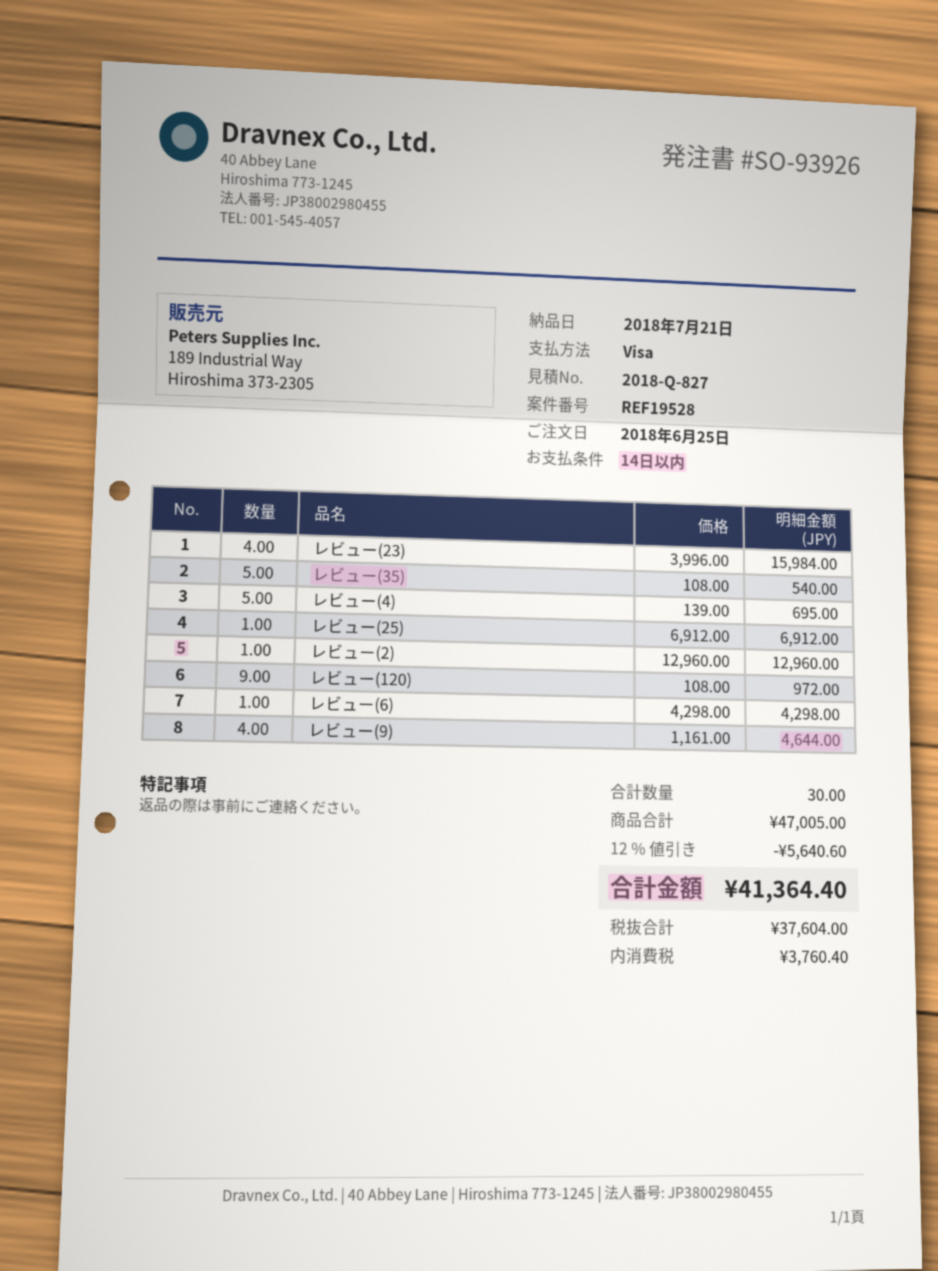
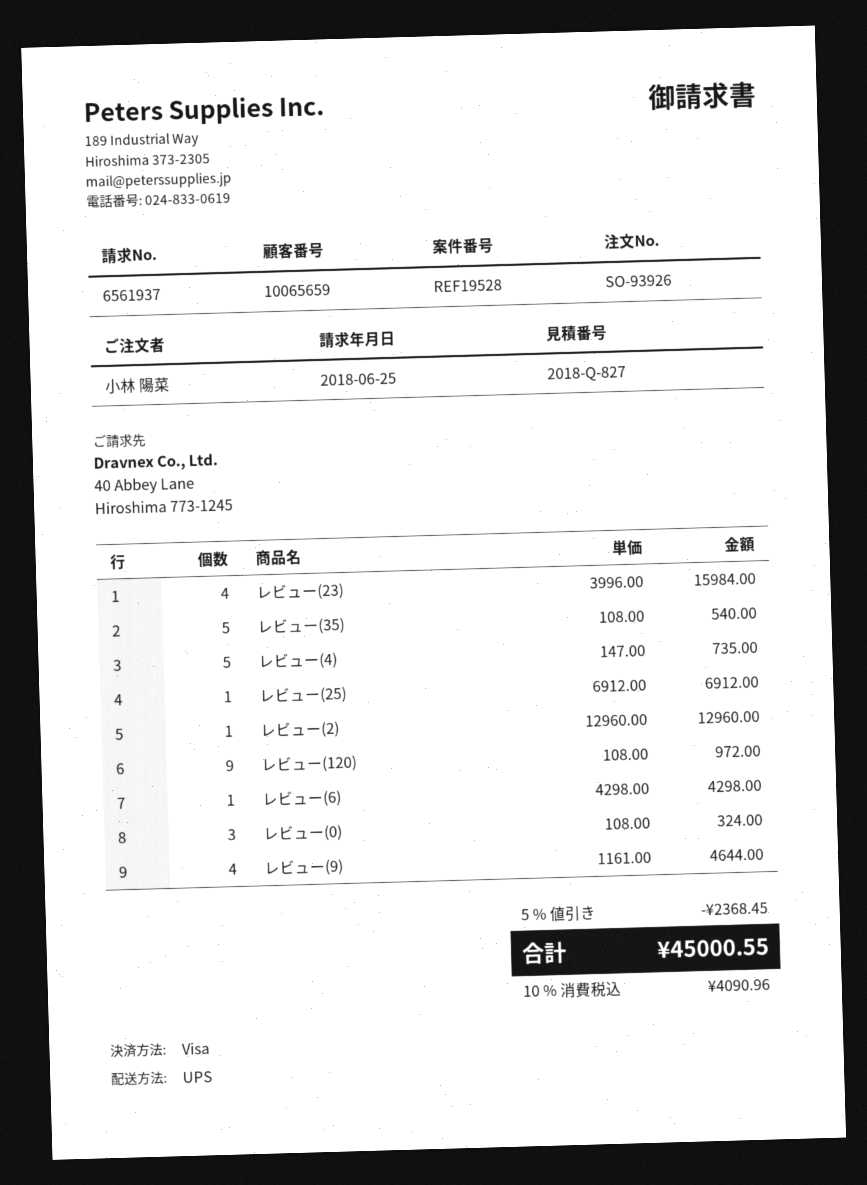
レビュー(4): 5 x 139.00 = 695.00 -> 5 x 147.00 = 735.00
レビュー(0): none -> 3 x 108.00 = 324.00
discount: 12% = 5640.60 -> 5% = 2368.45
tax: 3760.40 -> 4090.96
total: 41364.40 -> 45000.55

